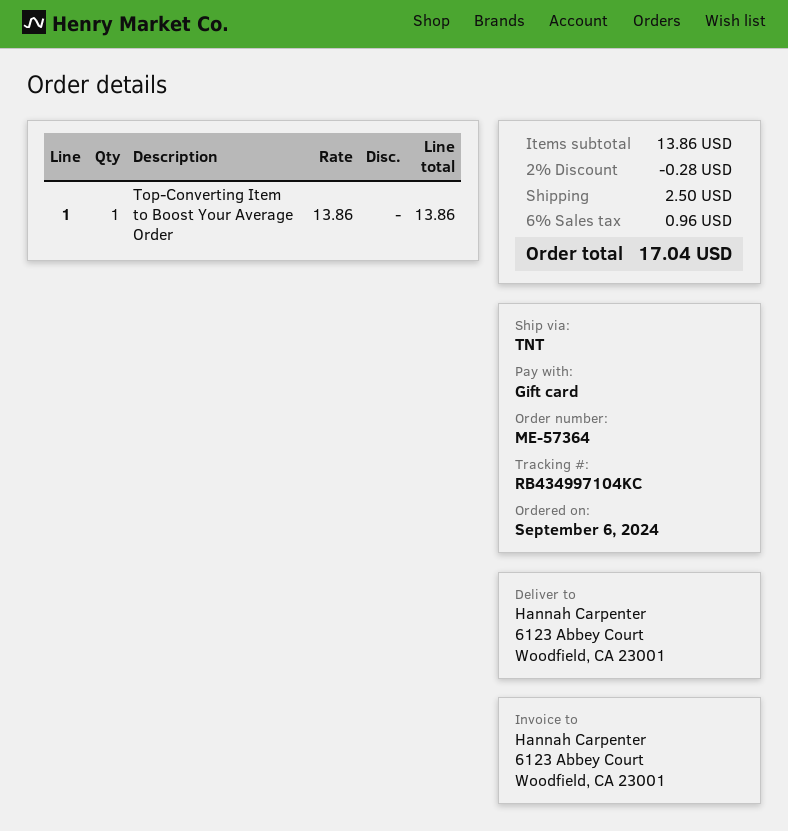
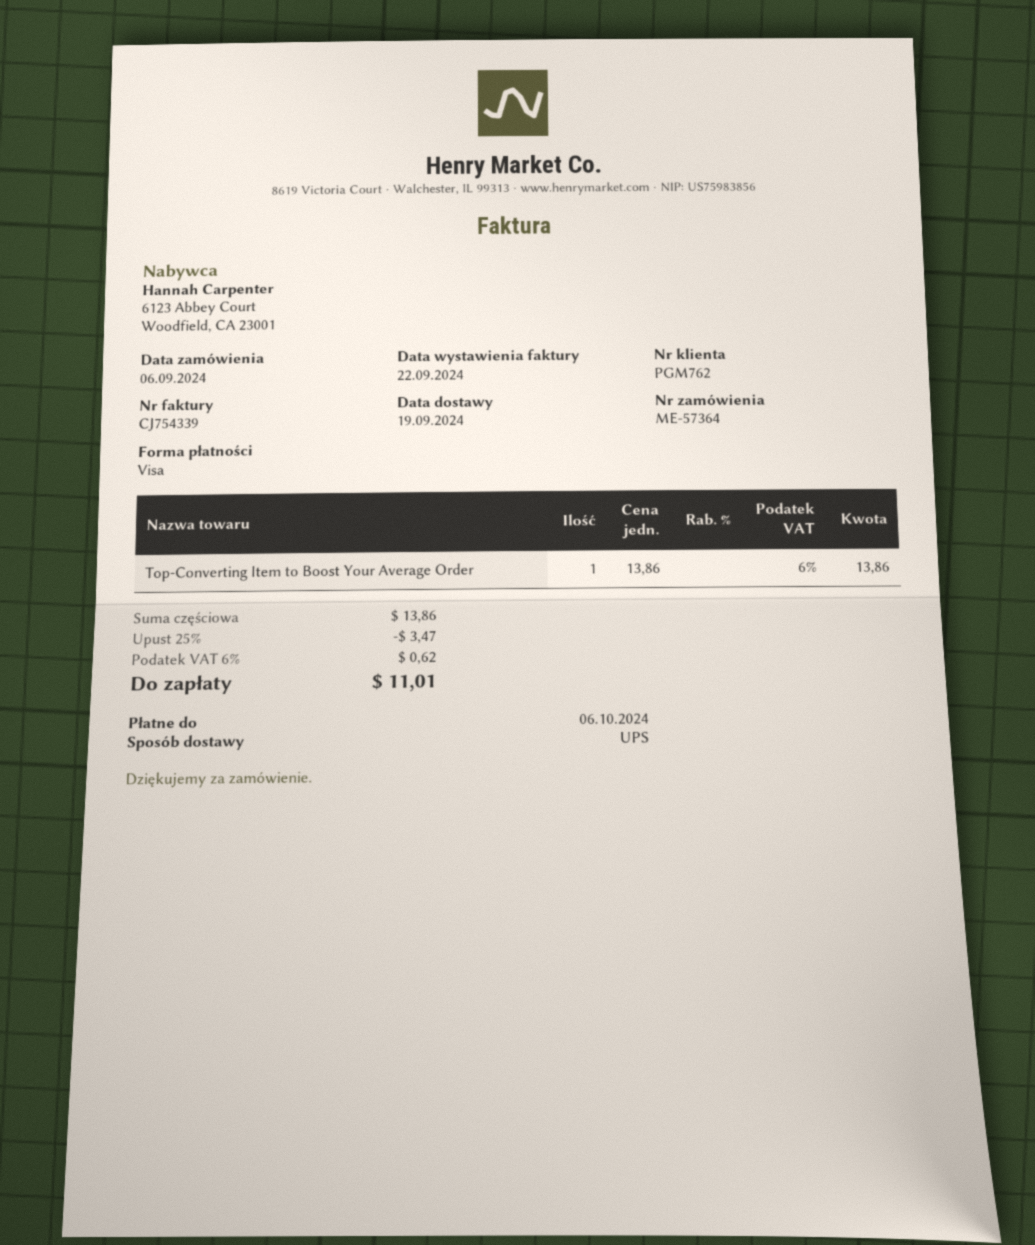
payment method: gift card -> Visa
shipping method: TNT -> UPS
discount: 2% = 0.28 -> 25% = 3.47
shipping: 2.50 -> none
tax: 6% = 0.96 -> 6% = 0.62
total: 17.04 -> 11.01

